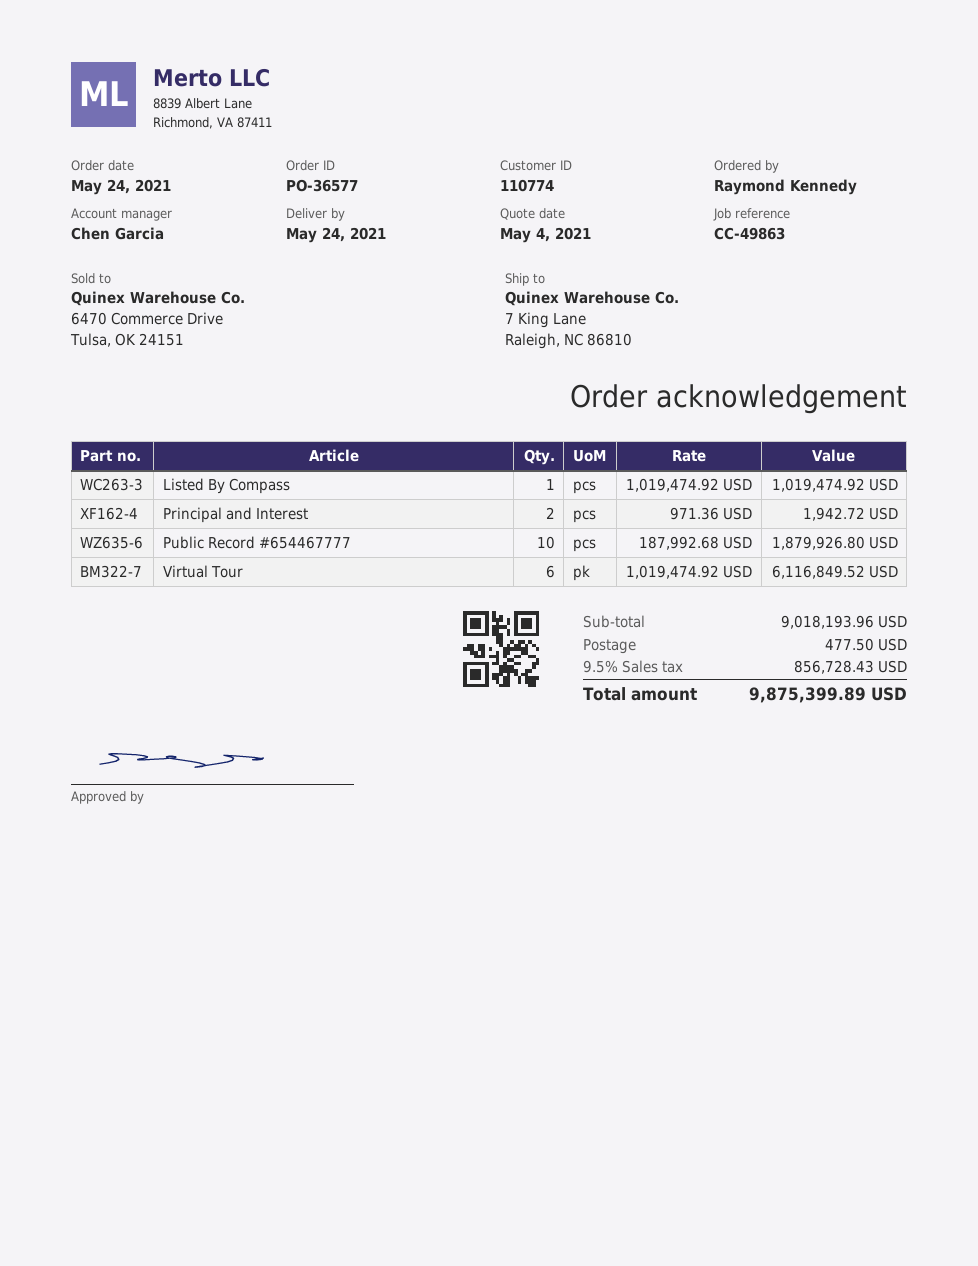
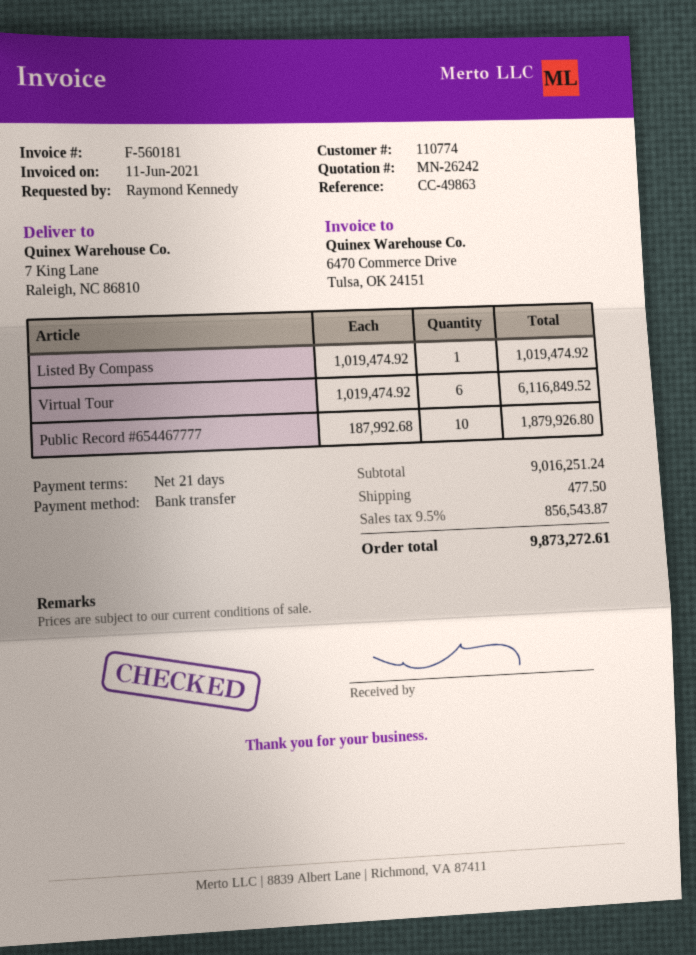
Principal and Interest: 2 x 971.36 = 1942.72 -> none
subtotal: 9018193.96 -> 9016251.24
tax: 9.5% = 856728.43 -> 9.5% = 856543.87
total: 9875399.89 -> 9873272.61

